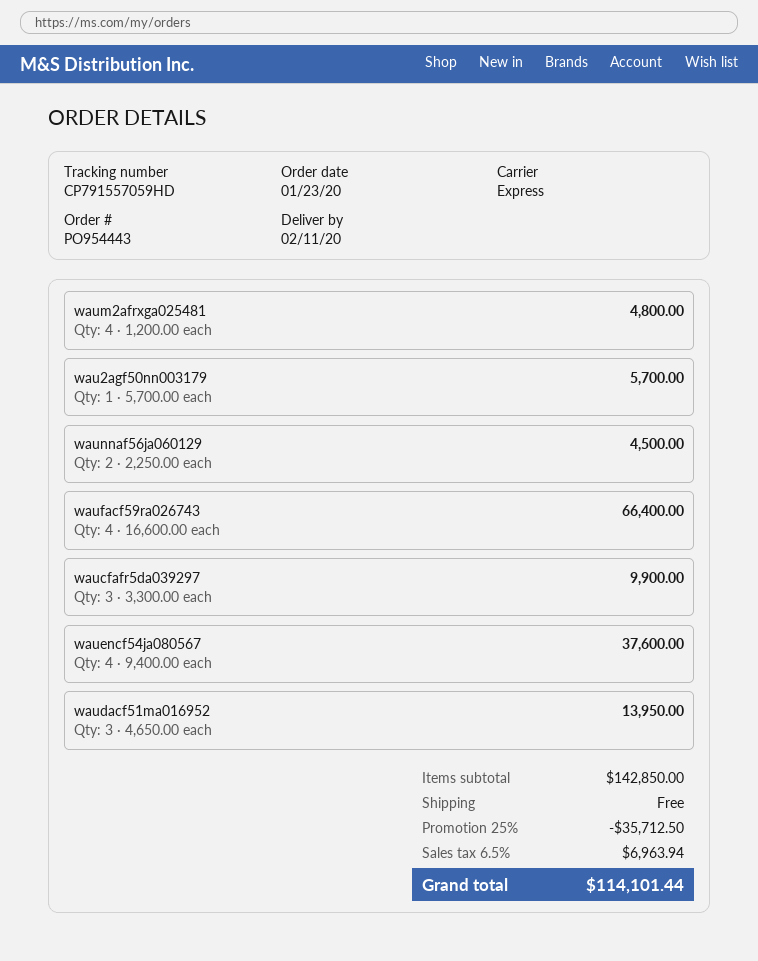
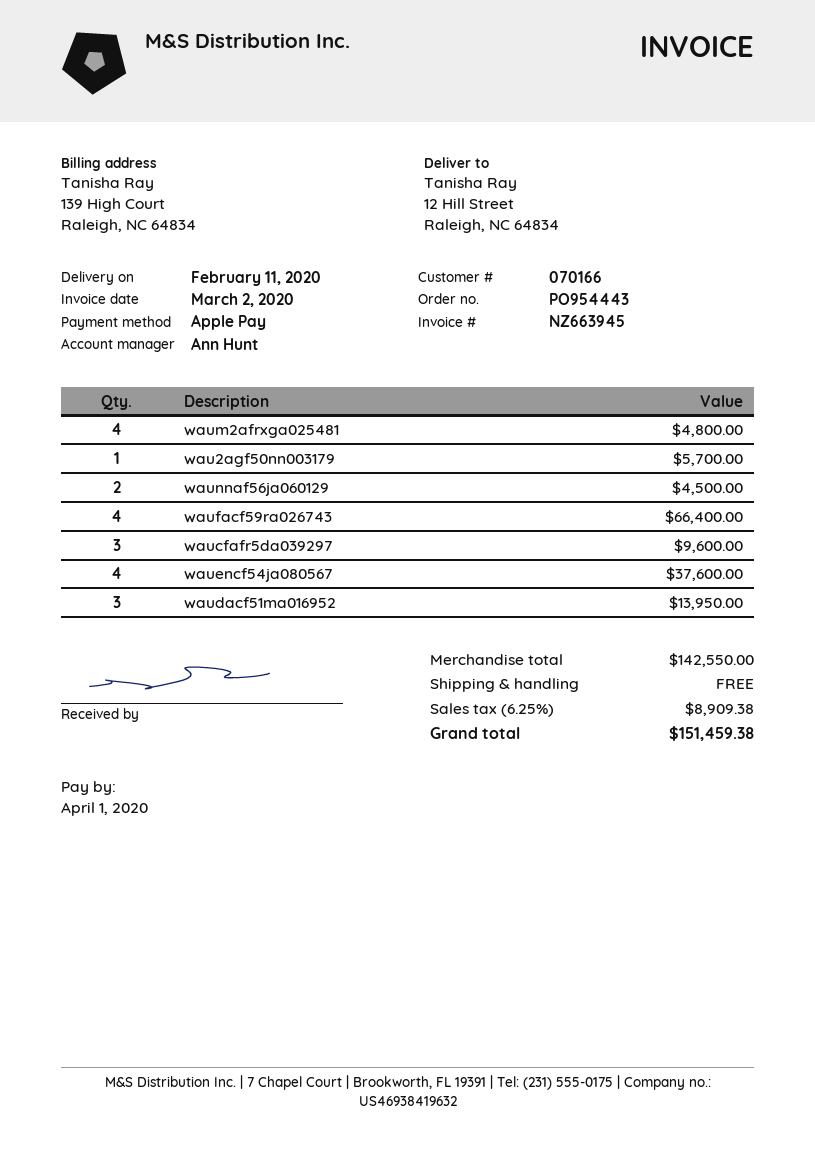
waucfafr5da039297: 3 for 9900.00 -> 3 for 9600.00
subtotal: 142850.00 -> 142550.00
discount: 25% = 35712.50 -> none
tax: 6.5% = 6963.94 -> 6.25% = 8909.38
total: 114101.44 -> 151459.38

